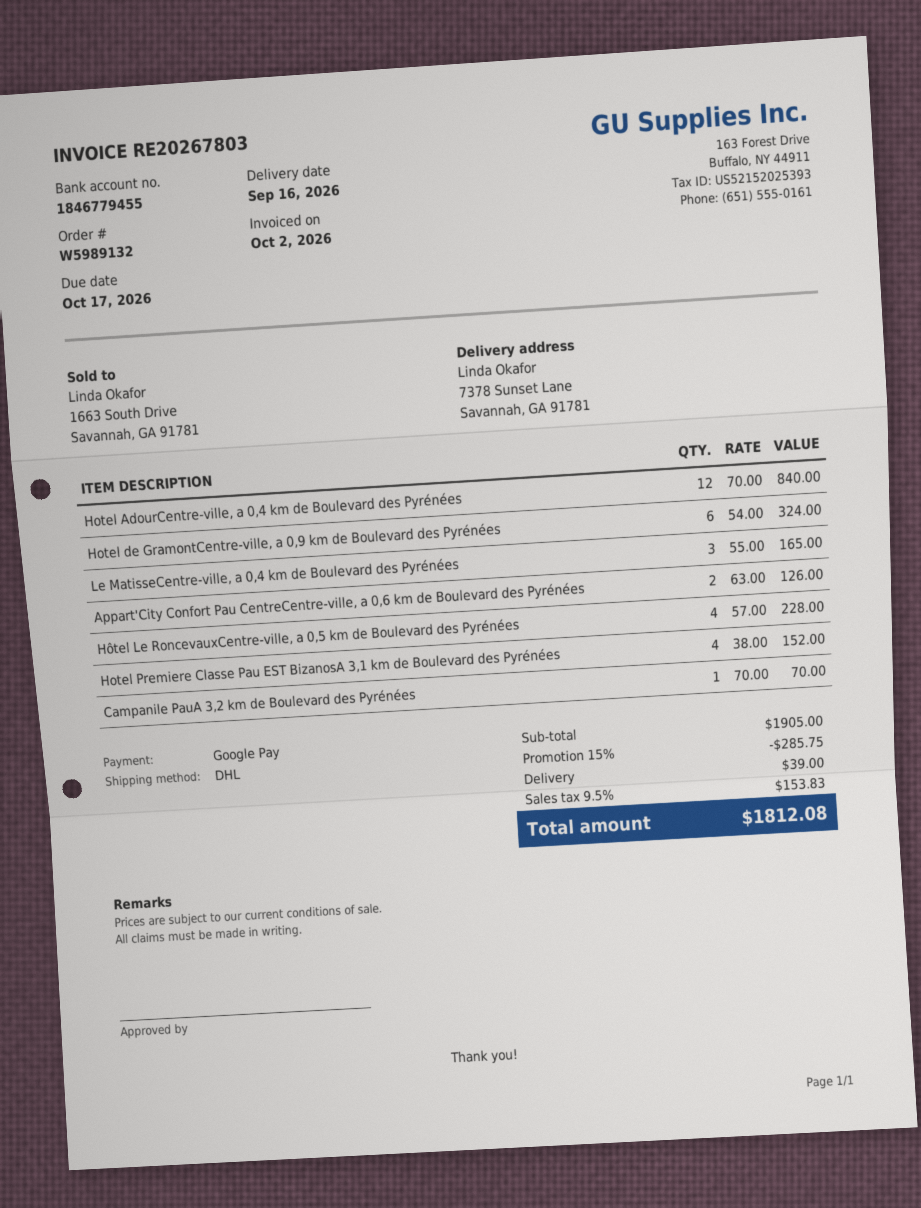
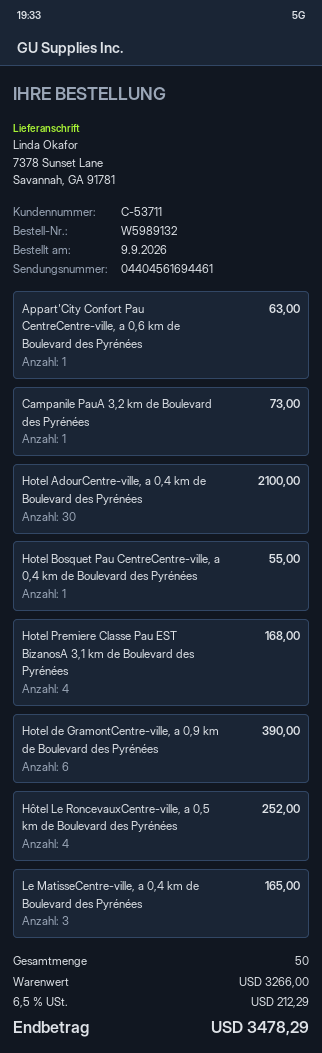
Hotel AdourCentre-ville, a 0,4 km de Boulevard des Pyrénées: 12 for 840.00 -> 30 for 2100.00
Hotel de GramontCentre-ville, a 0,9 km de Boulevard des Pyrénées: 6 for 324.00 -> 6 for 390.00
Appart'City Confort Pau CentreCentre-ville, a 0,6 km de Boulevard des Pyrénées: 2 for 126.00 -> 1 for 63.00
Hôtel Le RoncevauxCentre-ville, a 0,5 km de Boulevard des Pyrénées: 4 for 228.00 -> 4 for 252.00
Hotel Premiere Classe Pau EST BizanosA 3,1 km de Boulevard des Pyrénées: 4 for 152.00 -> 4 for 168.00
Campanile PauA 3,2 km de Boulevard des Pyrénées: 1 for 70.00 -> 1 for 73.00
Hotel Bosquet Pau CentreCentre-ville, a 0,4 km de Boulevard des Pyrénées: none -> 1 for 55.00
subtotal: 1905.00 -> 3266.00
discount: 15% = 285.75 -> none
shipping: 39.00 -> none
tax: 9.5% = 153.83 -> 6.5% = 212.29
total: 1812.08 -> 3478.29

